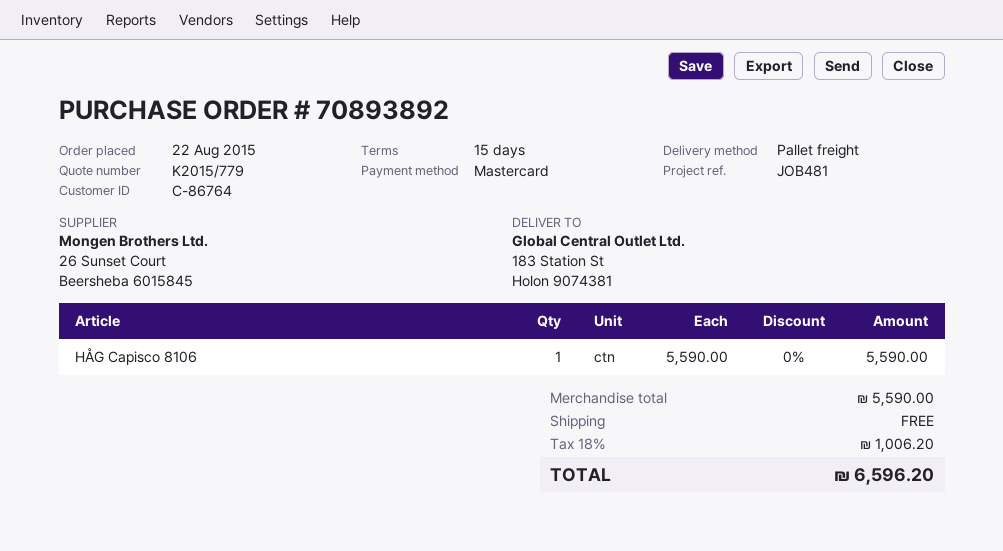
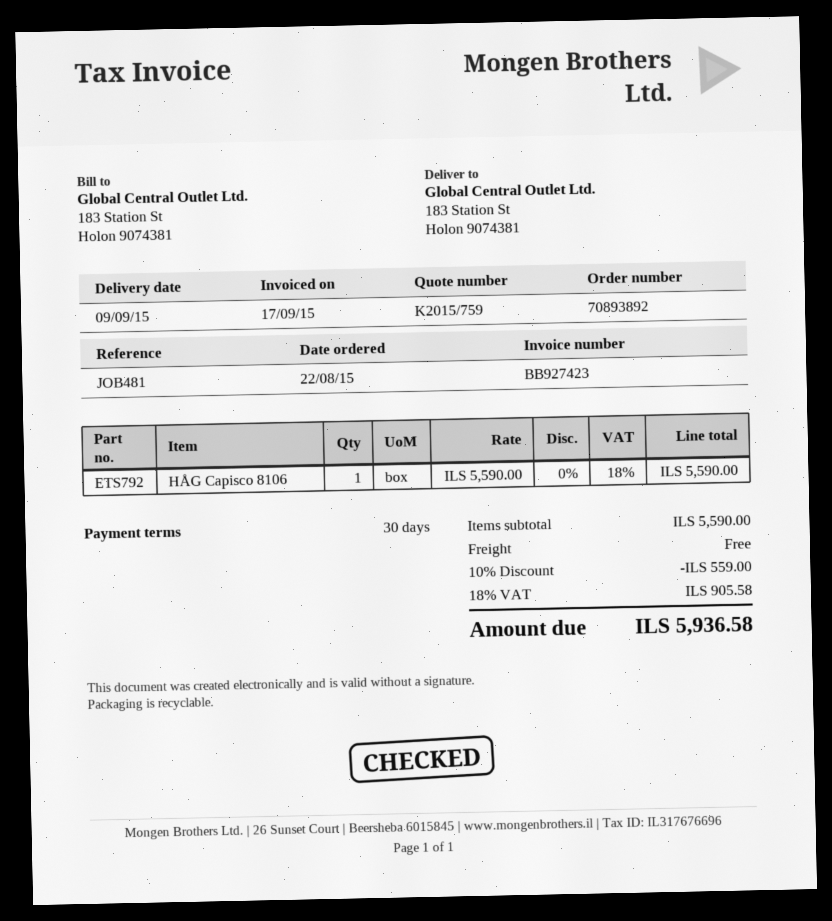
quote number: K2015/779 -> K2015/759
payment terms: 15 days -> 30 days
discount: none -> 10% = 559.00
tax: 18% = 1006.20 -> 18% = 905.58
total: 6596.20 -> 5936.58

